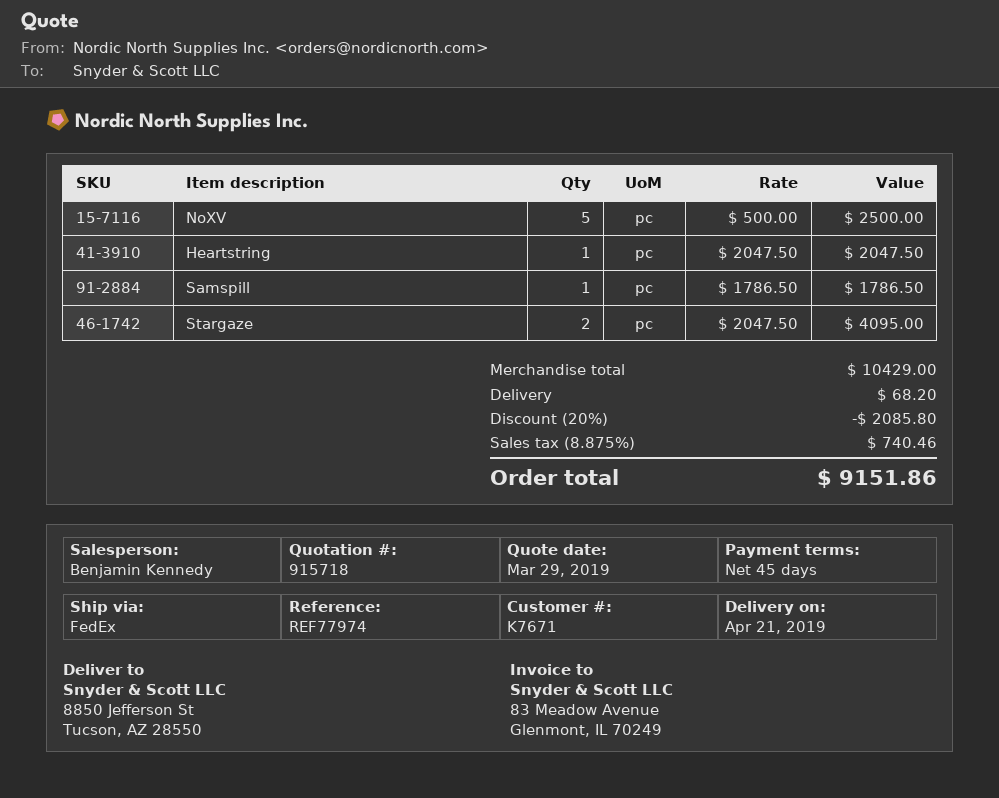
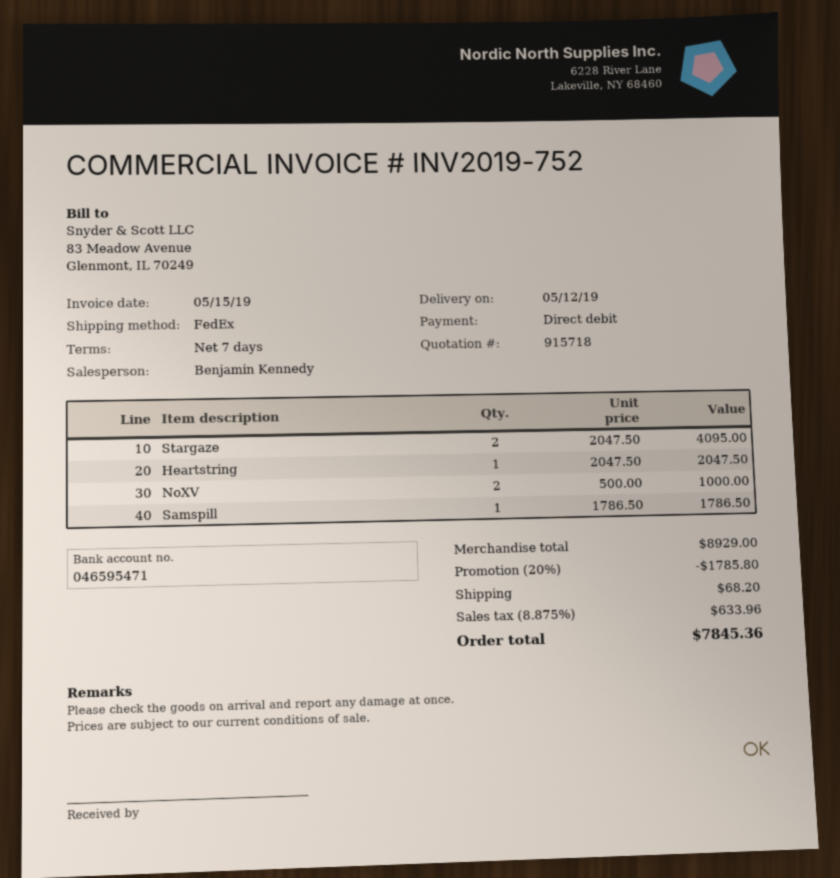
delivery date: 2019-04-21 -> 2019-05-12
payment terms: 45 days -> 7 days
NoXV: 5 x 500.00 = 2500.00 -> 2 x 500.00 = 1000.00
subtotal: 10429.00 -> 8929.00
discount: 20% = 2085.80 -> 20% = 1785.80
tax: 8.875% = 740.46 -> 8.875% = 633.96
total: 9151.86 -> 7845.36

